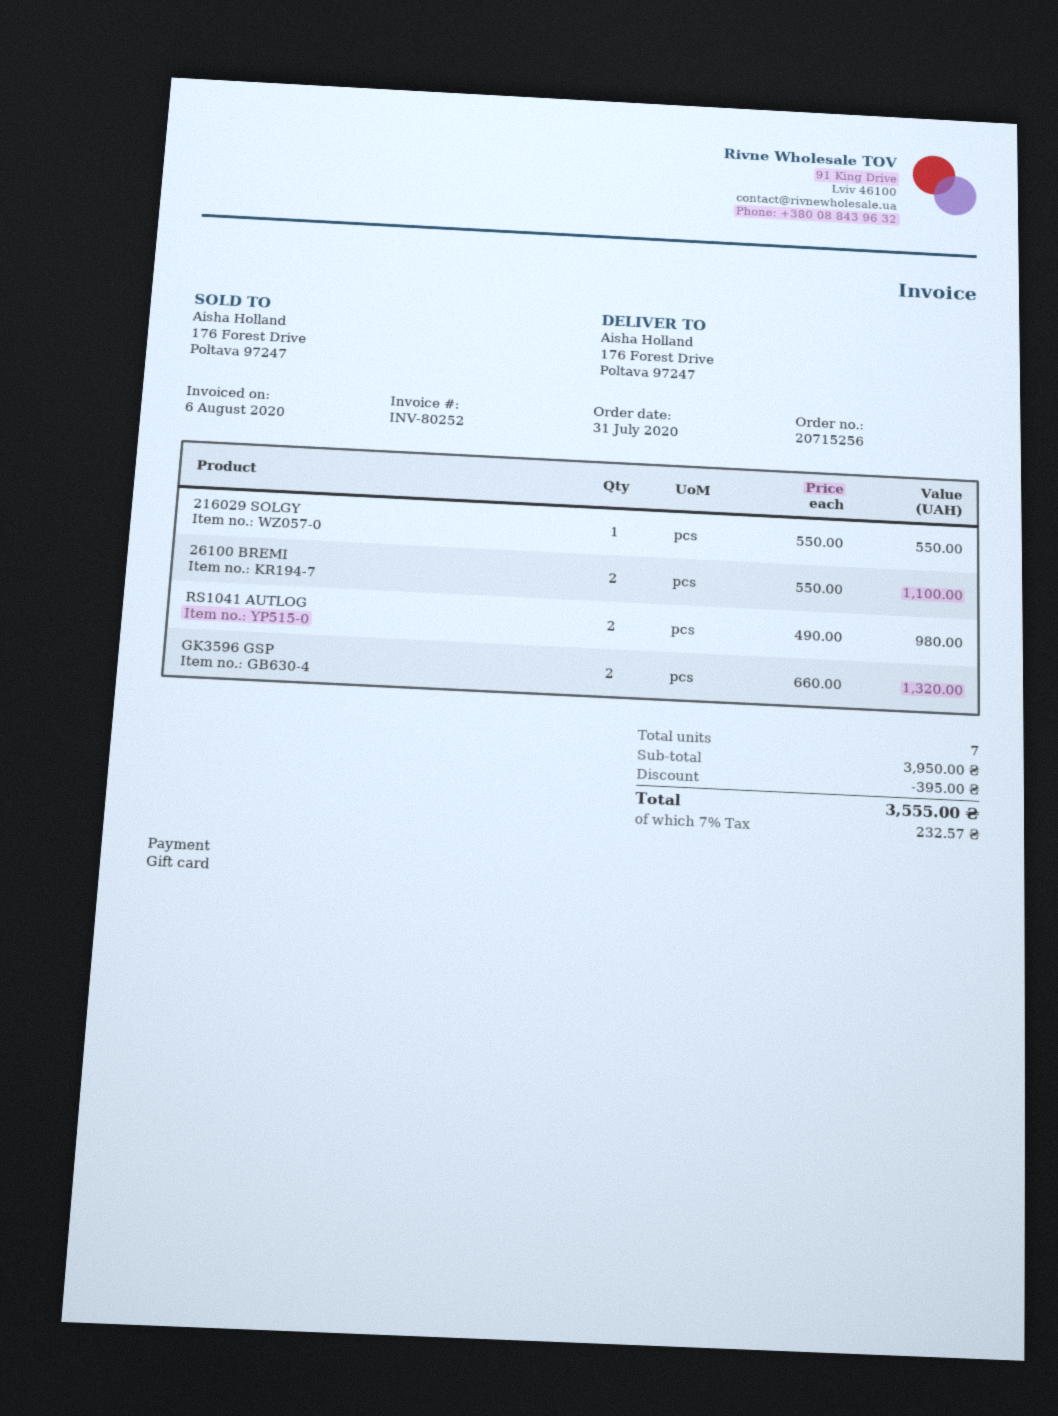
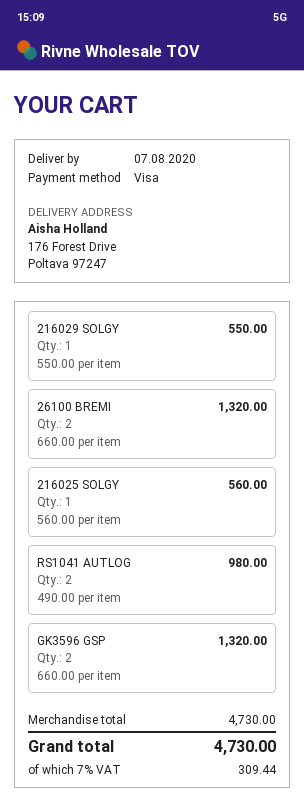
payment method: gift card -> Visa
26100 BREMI: 2 x 550.00 = 1100.00 -> 2 x 660.00 = 1320.00
216025 SOLGY: none -> 1 x 560.00 = 560.00
subtotal: 3950.00 -> 4730.00
discount: 395.00 -> none
tax: 7% = 232.57 -> 7% = 309.44
total: 3555.00 -> 4730.00

